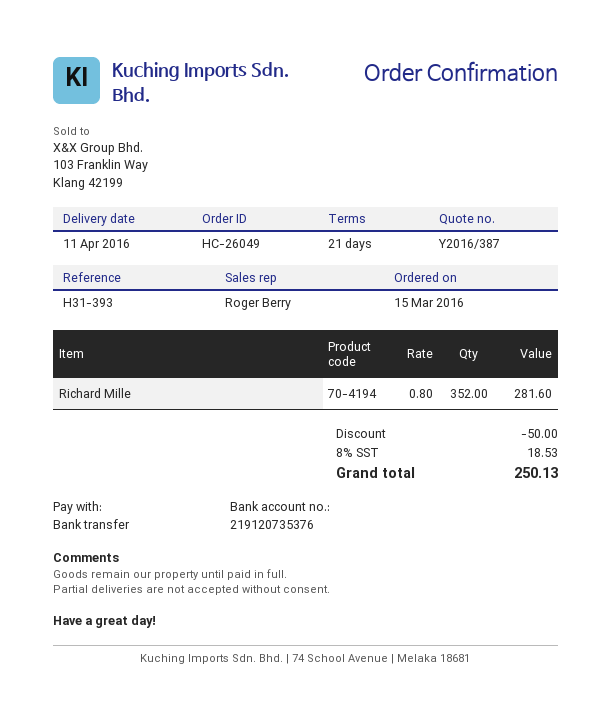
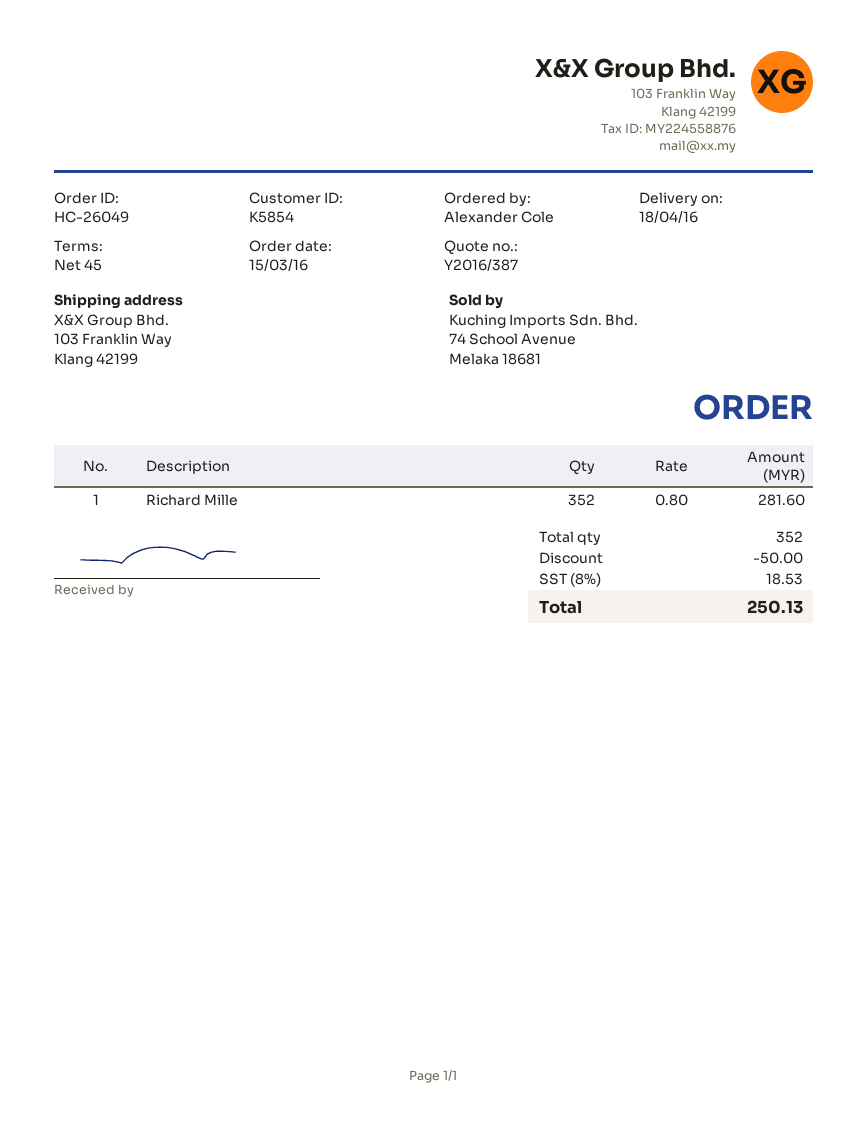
delivery date: 2016-04-11 -> 2016-04-18
payment terms: 21 days -> 45 days

